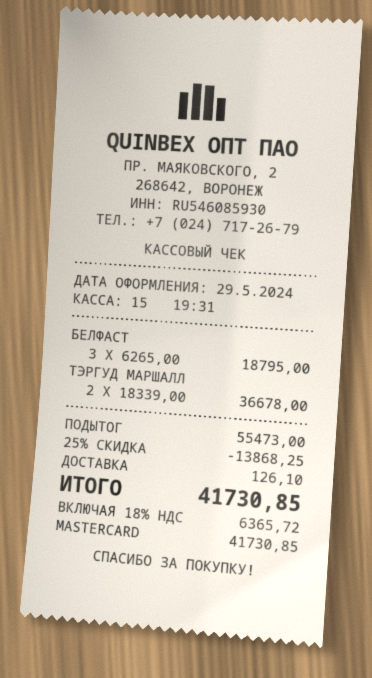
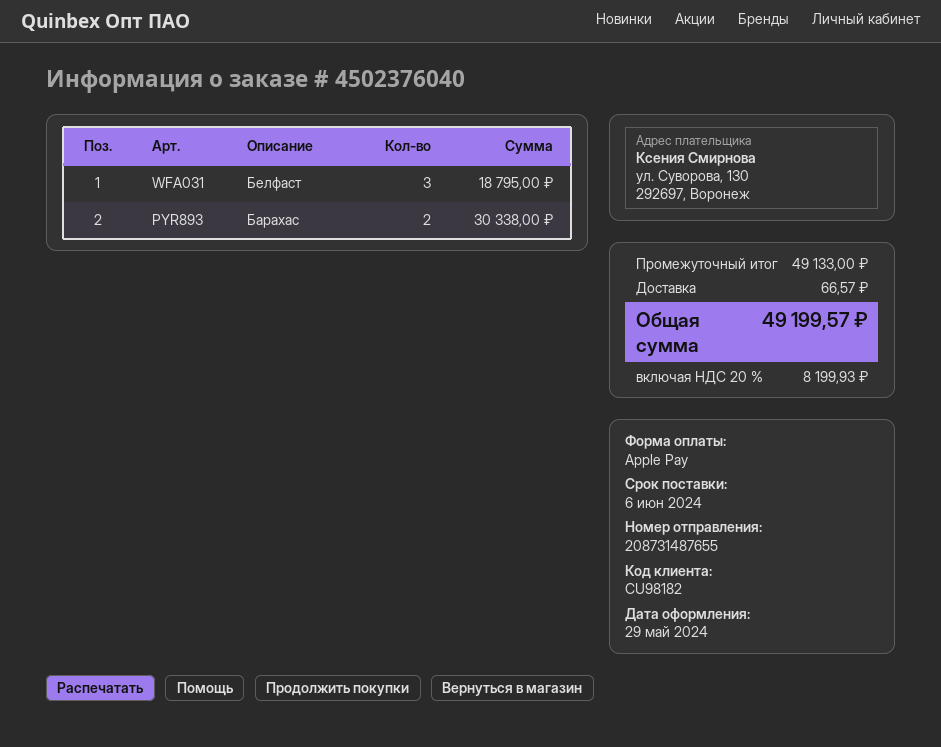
payment method: Mastercard -> Apple Pay
ТЭРГУД МАРШАЛЛ: 2 for 36678.00 -> none
Барахас: none -> 2 for 30338.00
subtotal: 55473.00 -> 49133.00
discount: 25% = 13868.25 -> none
shipping: 126.10 -> 66.57
tax: 18% = 6365.72 -> 20% = 8199.93
total: 41730.85 -> 49199.57

